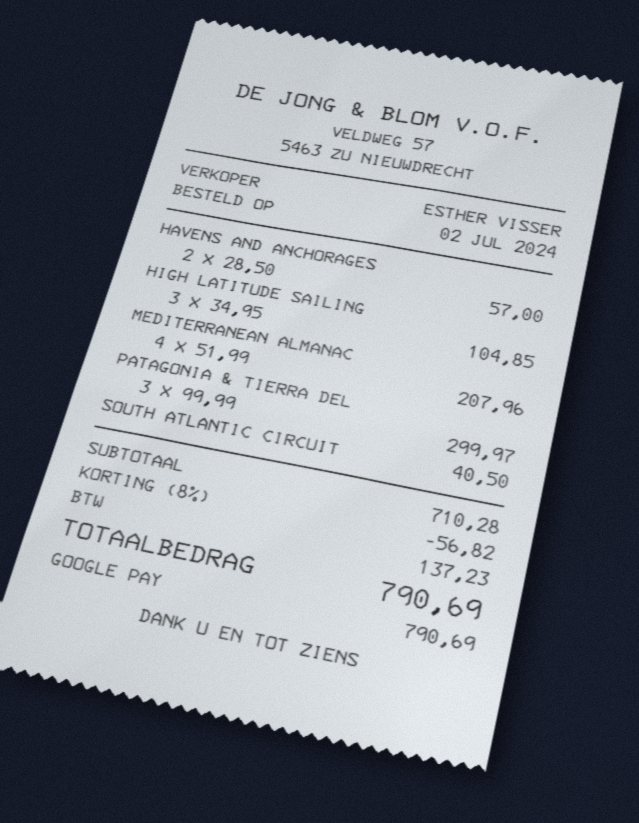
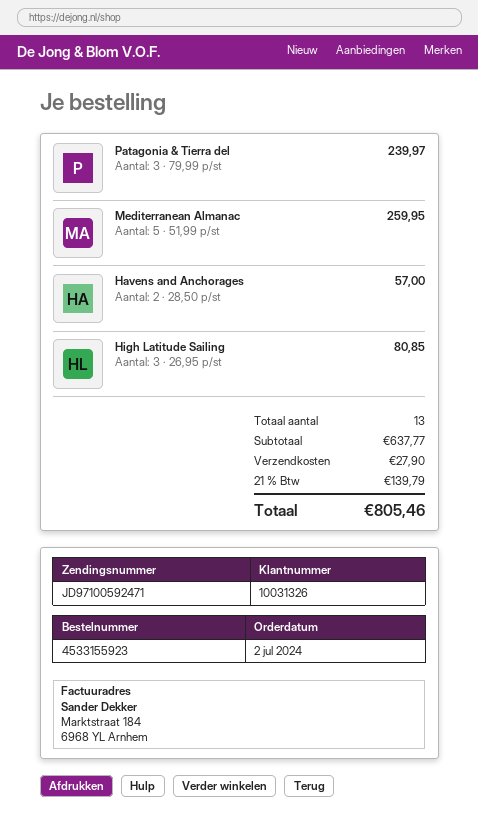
HIGH LATITUDE SAILING: 3 x 34.95 = 104.85 -> 3 x 26.95 = 80.85
MEDITERRANEAN ALMANAC: 4 x 51.99 = 207.96 -> 5 x 51.99 = 259.95
PATAGONIA & TIERRA DEL: 3 x 99.99 = 299.97 -> 3 x 79.99 = 239.97
SOUTH ATLANTIC CIRCUIT: 1 x 40.50 = 40.50 -> none
subtotal: 710.28 -> 637.77
discount: 8% = 56.82 -> none
shipping: none -> 27.90
tax: 137.23 -> 139.79
total: 790.69 -> 805.46

